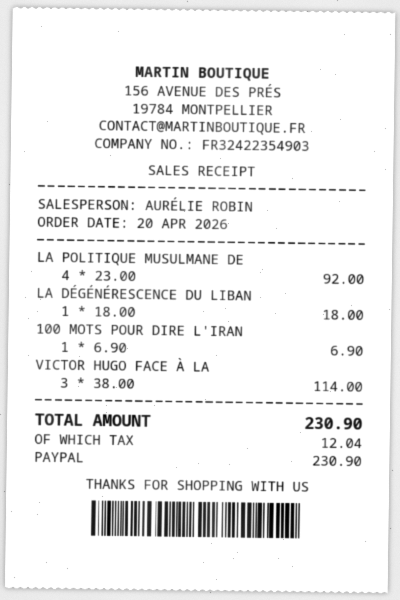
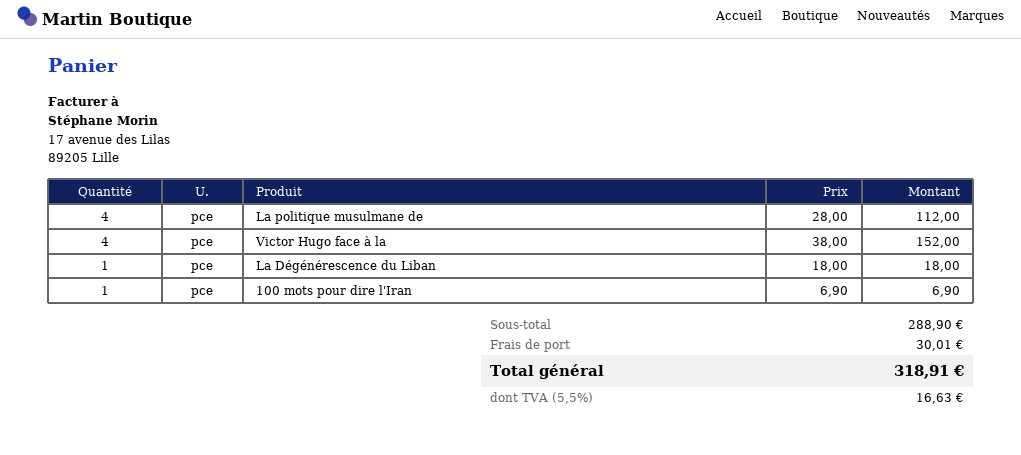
LA POLITIQUE MUSULMANE DE: 4 x 23.00 = 92.00 -> 4 x 28.00 = 112.00
VICTOR HUGO FACE À LA: 3 x 38.00 = 114.00 -> 4 x 38.00 = 152.00
shipping: none -> 30.01
tax: 12.04 -> 16.63
total: 230.90 -> 318.91

